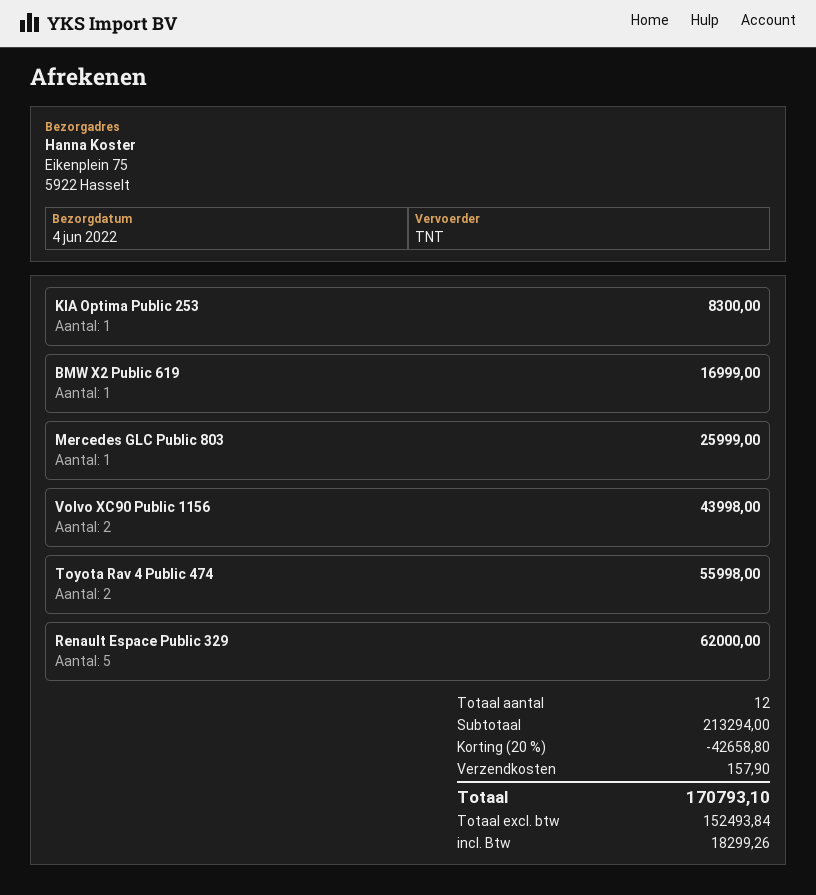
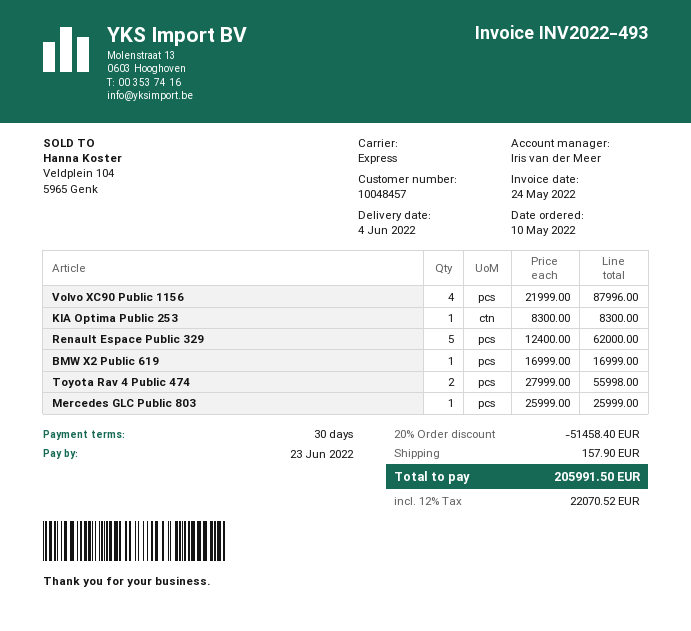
shipping method: TNT -> express
Volvo XC90 Public 1156: 2 for 43998.00 -> 4 for 87996.00
discount: 20% = 42658.80 -> 20% = 51458.40
tax: 18299.26 -> 22070.52
total: 170793.10 -> 205991.50

